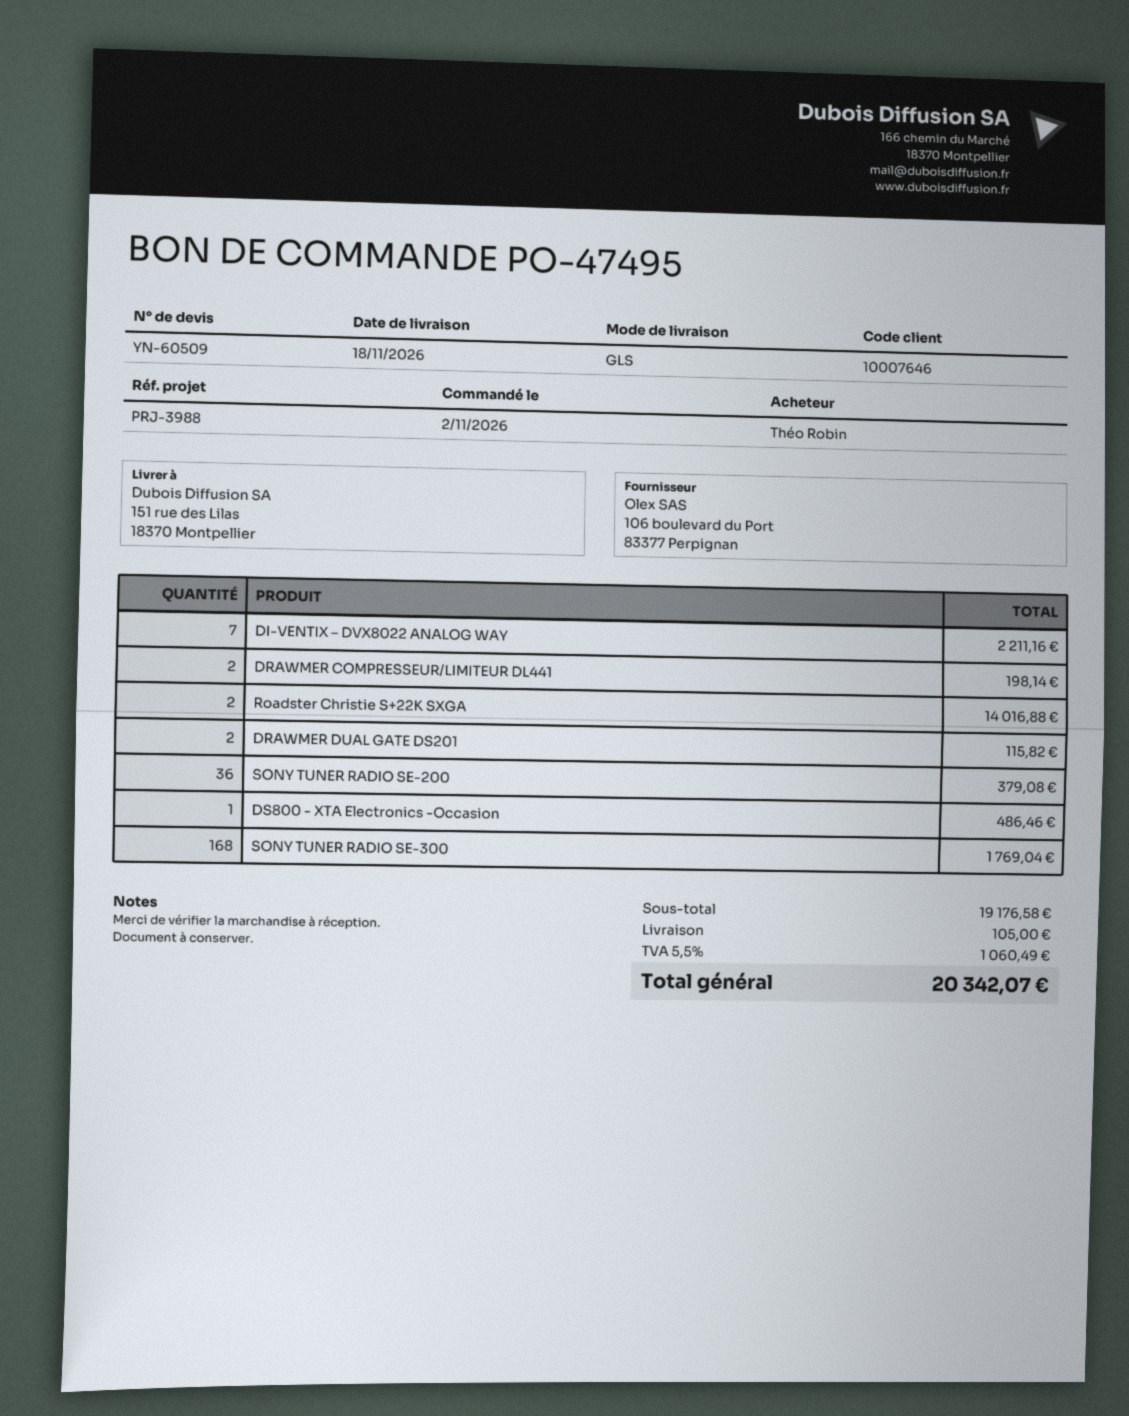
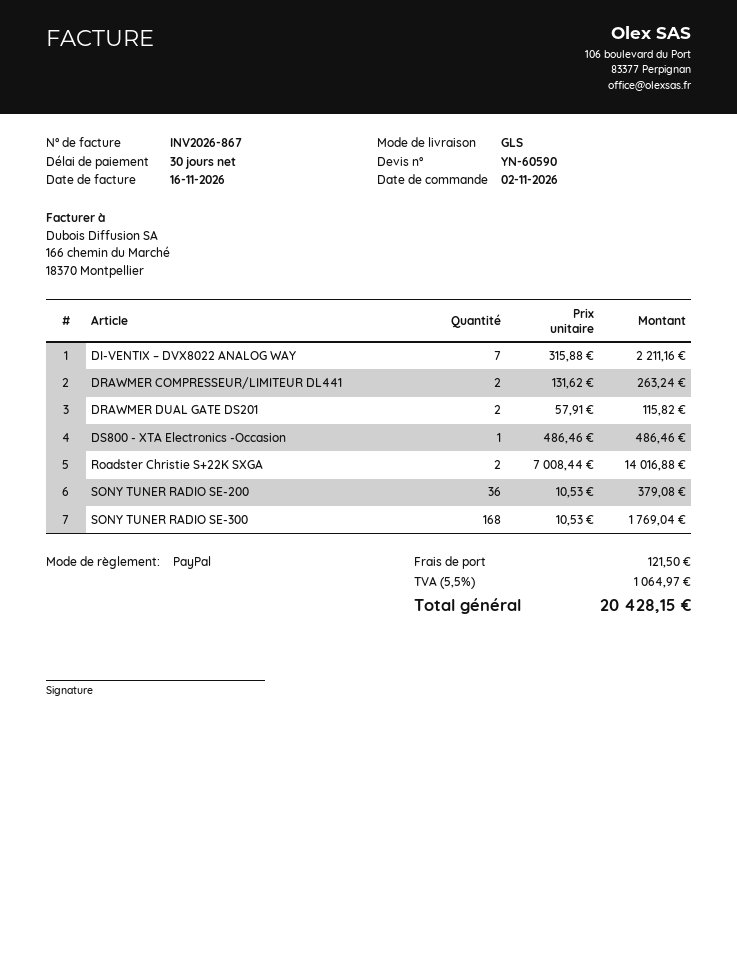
quote number: YN-60509 -> YN-60590
DRAWMER COMPRESSEUR/LIMITEUR DL441: 2 for 198.14 -> 2 for 263.24
shipping: 105.00 -> 121.50
tax: 5.5% = 1060.49 -> 5.5% = 1064.97
total: 20342.07 -> 20428.15

